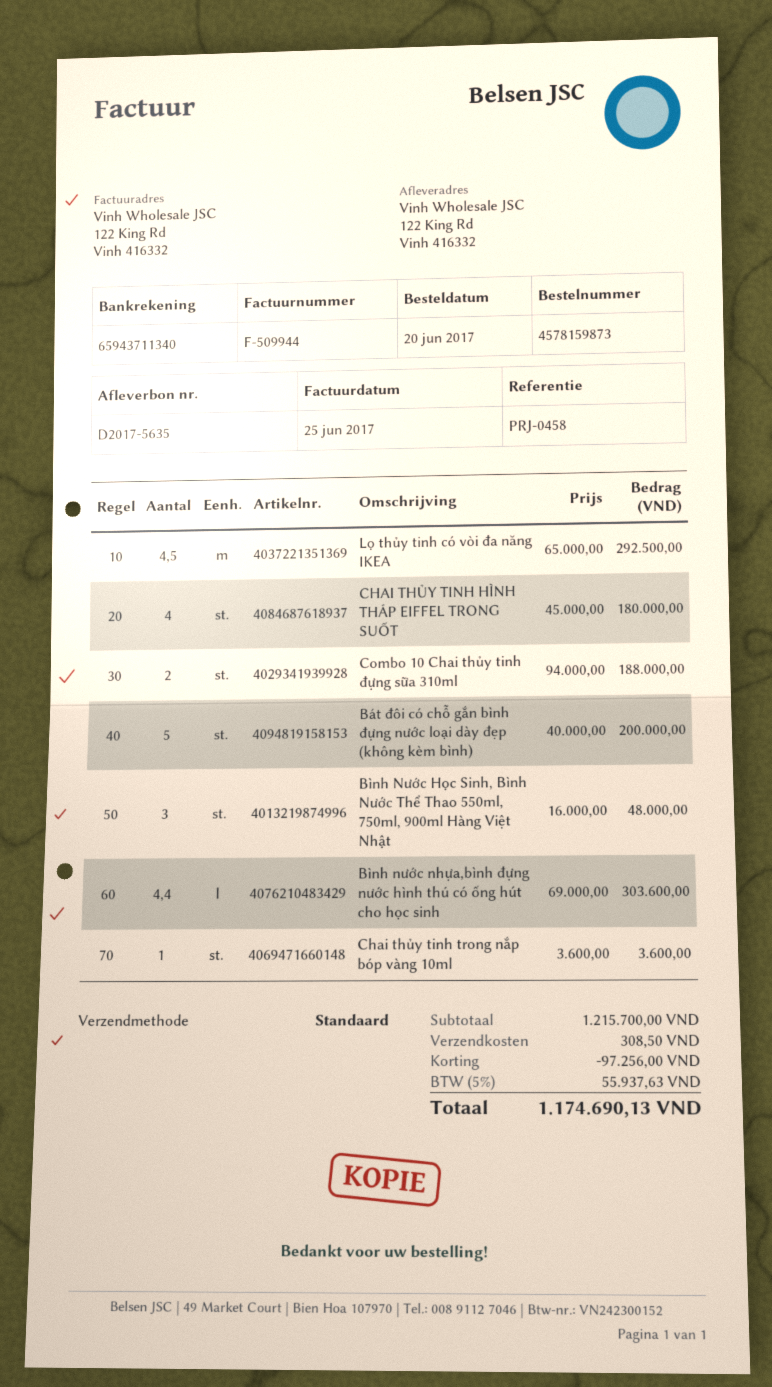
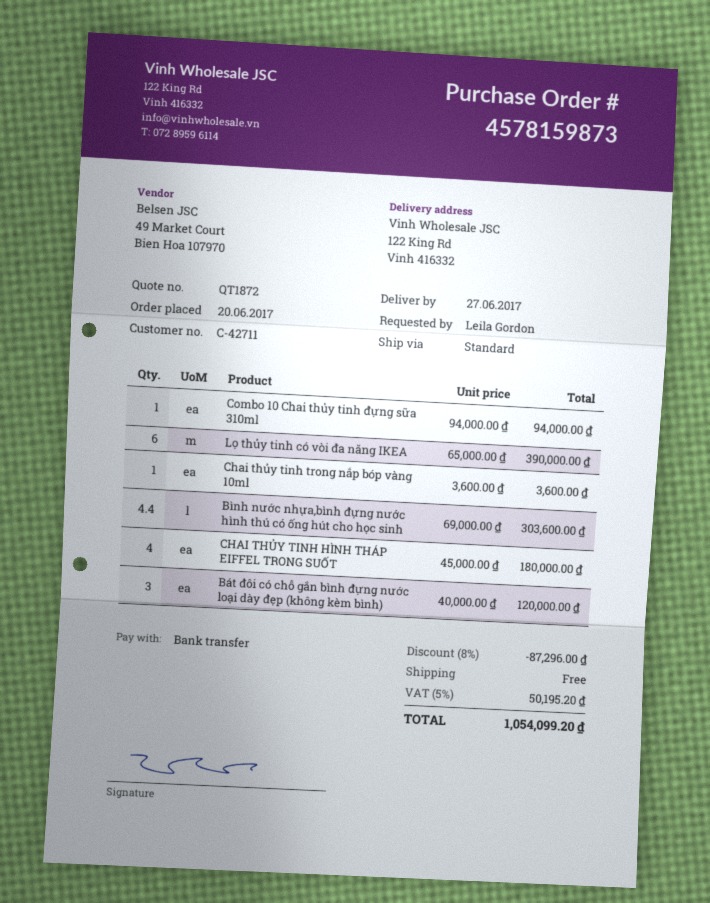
Lọ thủy tinh có vòi đa năng IKEA: 4.5 x 65000.00 = 292500.00 -> 6 x 65000.00 = 390000.00
Combo 10 Chai thủy tinh đựng sữa 310ml: 2 x 94000.00 = 188000.00 -> 1 x 94000.00 = 94000.00
Bát đôi có chỗ gắn bình đựng nước loại dày đẹp (không kèm bình): 5 x 40000.00 = 200000.00 -> 3 x 40000.00 = 120000.00
Bình Nước Học Sinh, Bình Nước Thể Thao 550ml, 750ml, 900ml Hàng Việt Nhật: 3 x 16000.00 = 48000.00 -> none
discount: 97256.00 -> 87296.00
shipping: 308.50 -> 0.00
tax: 5% = 55937.63 -> 5% = 50195.20
total: 1174690.13 -> 1054099.20

